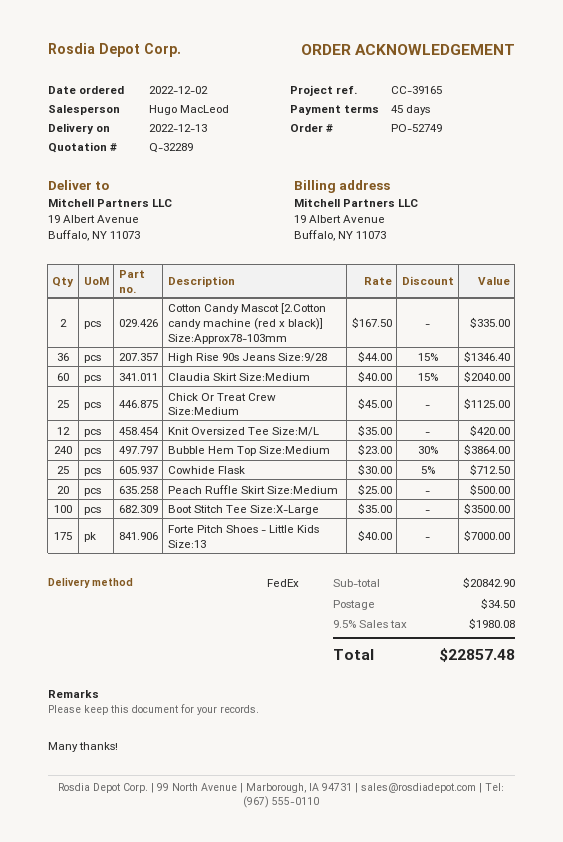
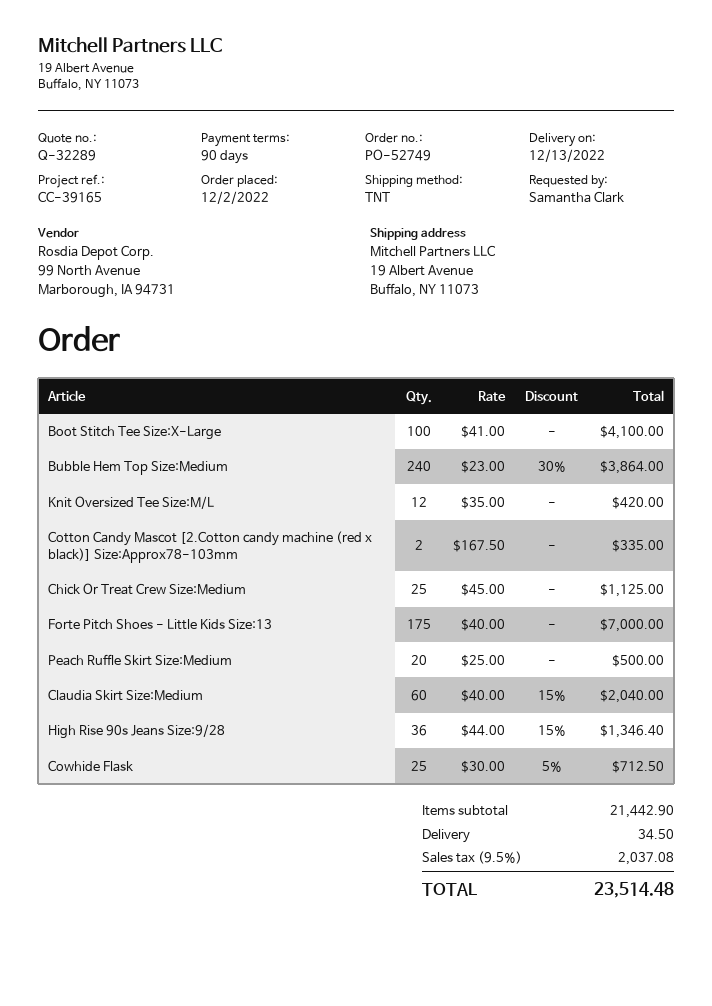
payment terms: 45 days -> 90 days
shipping method: FedEx -> TNT
Boot Stitch Tee Size:X-Large: 100 x 35.00 = 3500.00 -> 100 x 41.00 = 4100.00
subtotal: 20842.90 -> 21442.90
tax: 9.5% = 1980.08 -> 9.5% = 2037.08
total: 22857.48 -> 23514.48

